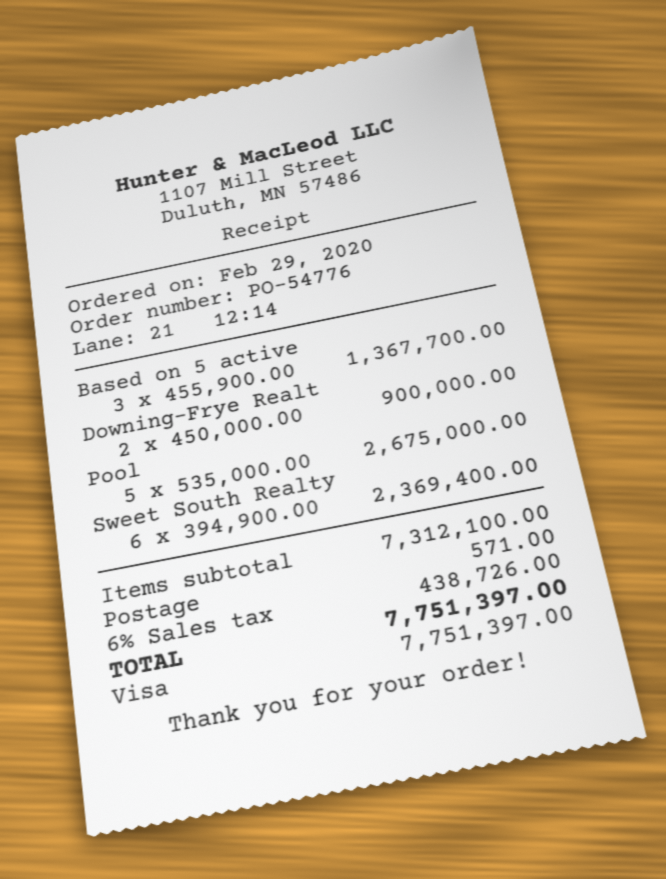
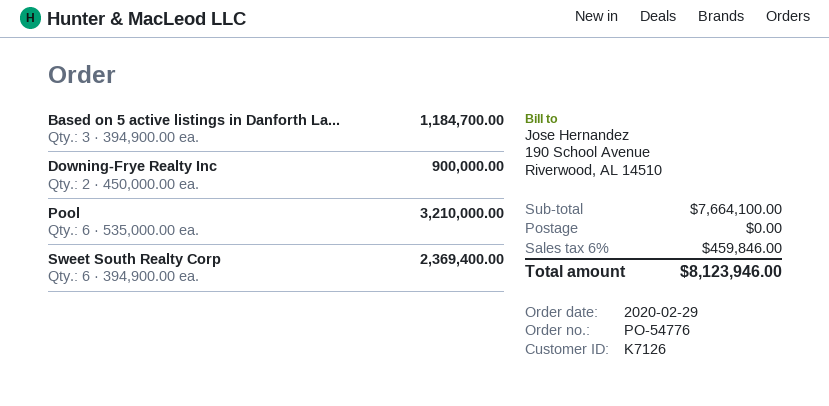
Based on 5 active: 3 x 455900.00 = 1367700.00 -> 3 x 394900.00 = 1184700.00
Pool: 5 x 535000.00 = 2675000.00 -> 6 x 535000.00 = 3210000.00
subtotal: 7312100.00 -> 7664100.00
shipping: 571.00 -> 0.00
tax: 6% = 438726.00 -> 6% = 459846.00
total: 7751397.00 -> 8123946.00

